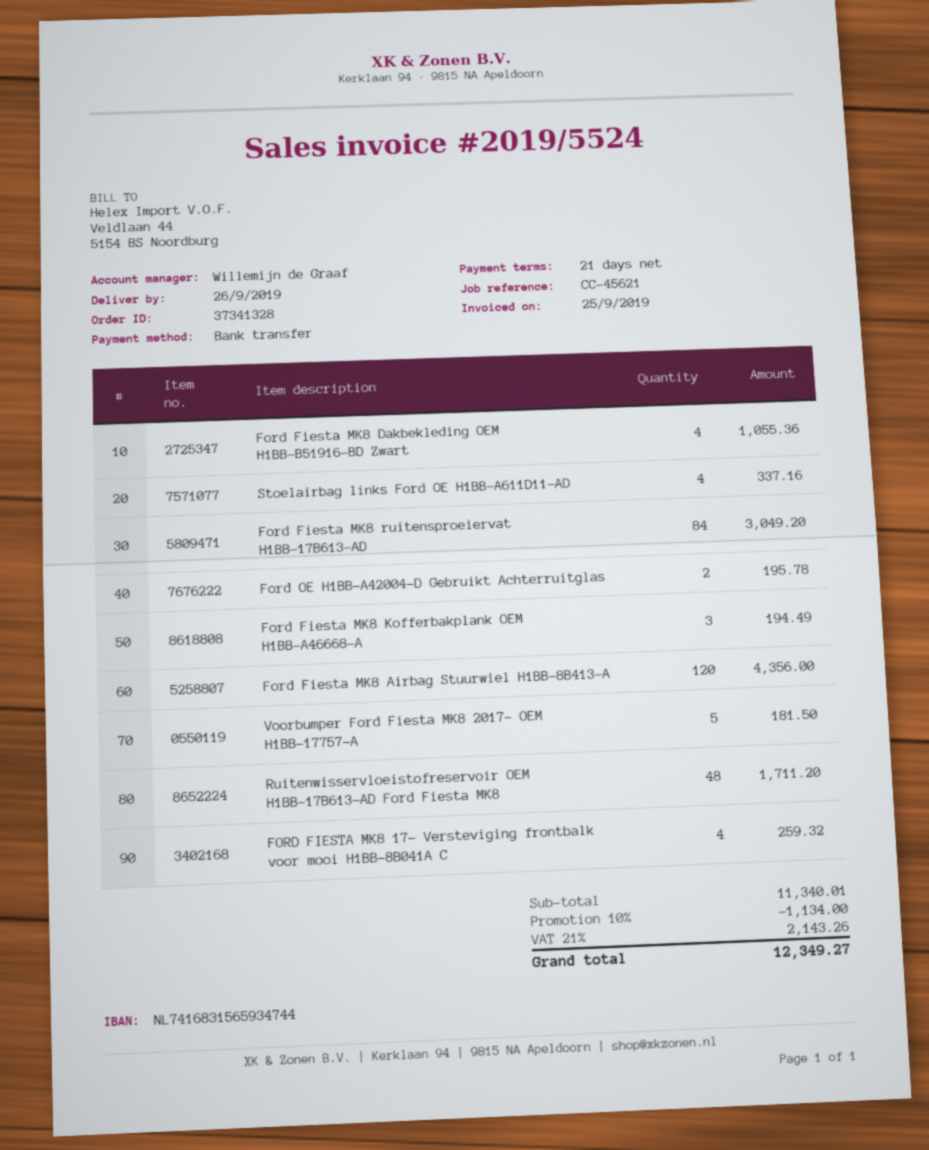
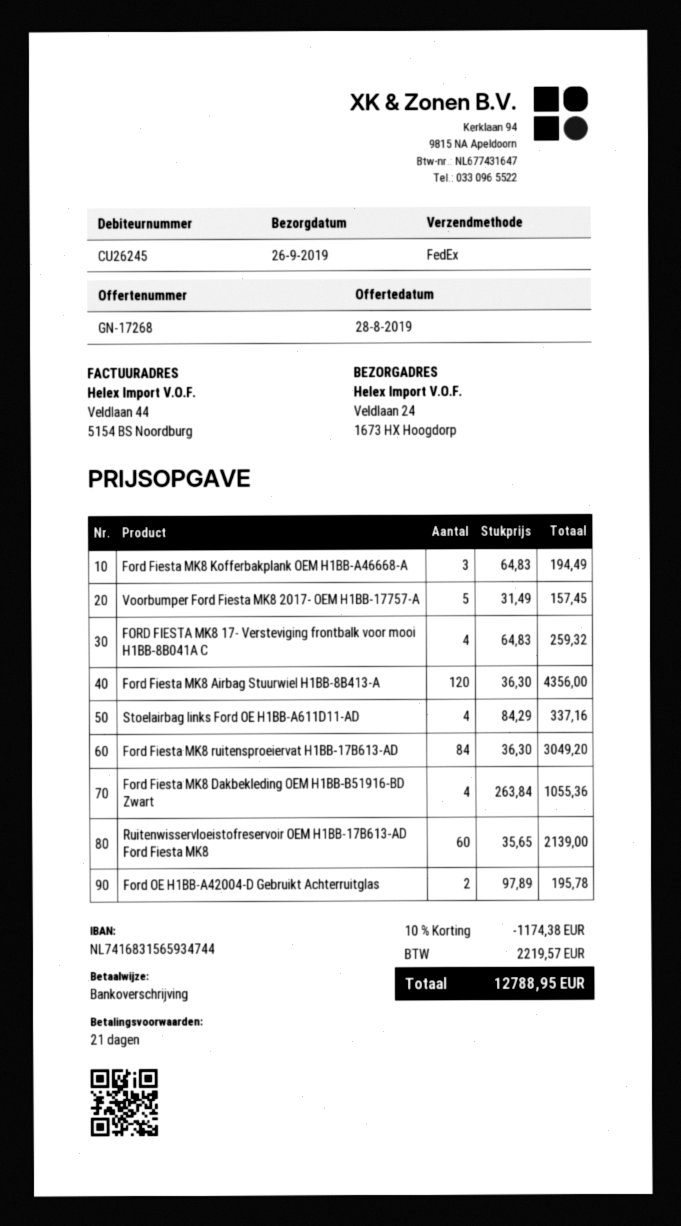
Voorbumper Ford Fiesta MK8 2017- OEM H1BB-17757-A: 5 for 181.50 -> 5 for 157.45
Ruitenwisservloeistofreservoir OEM H1BB-17B613-AD Ford Fiesta MK8: 48 for 1711.20 -> 60 for 2139.00
discount: 10% = 1134.00 -> 10% = 1174.38
tax: 2143.26 -> 2219.57
total: 12349.27 -> 12788.95

